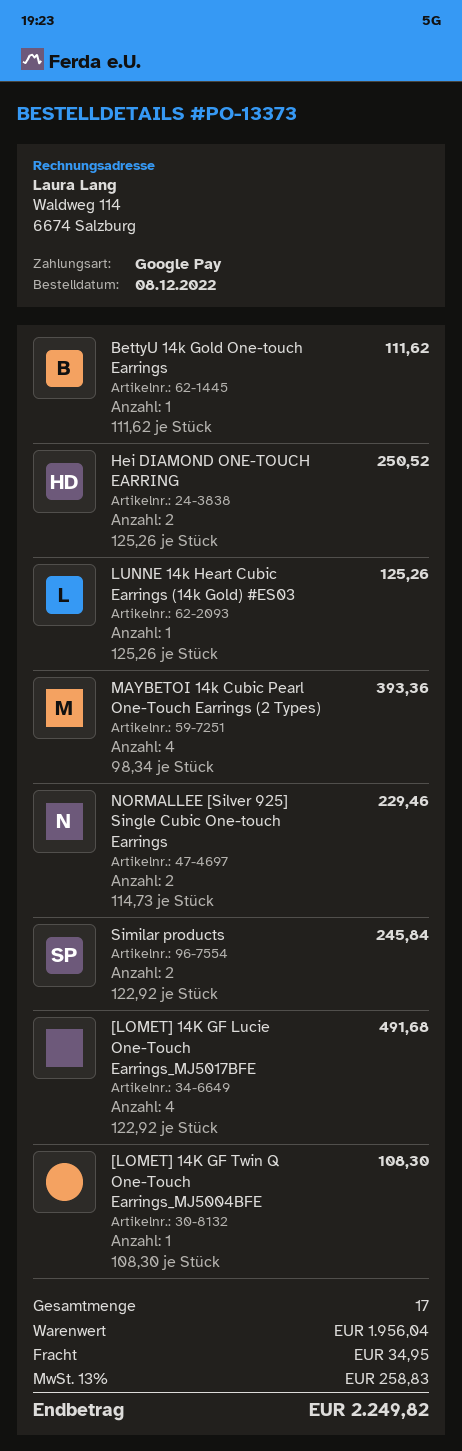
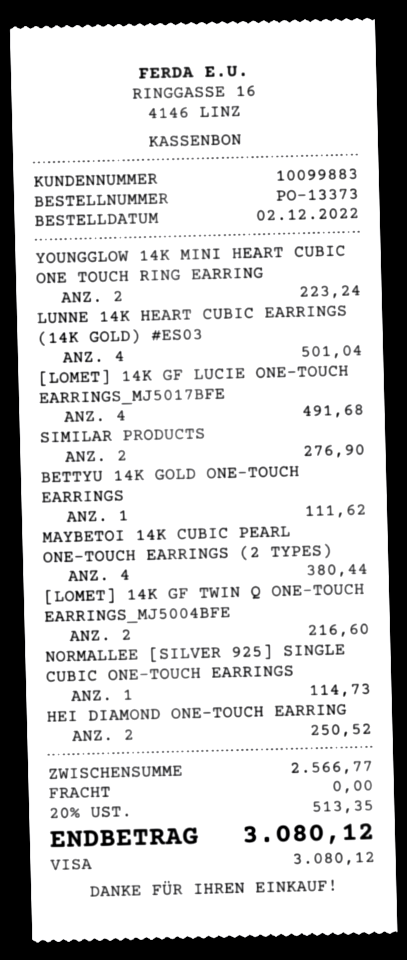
order date: 2022-12-08 -> 2022-12-02
payment method: Google Pay -> Visa
LUNNE 14k Heart Cubic Earrings (14k Gold) #ES03: 1 for 125.26 -> 4 for 501.04
MAYBETOI 14k Cubic Pearl One-Touch Earrings (2 Types): 4 for 393.36 -> 4 for 380.44
NORMALLEE [Silver 925] Single Cubic One-touch Earrings: 2 for 229.46 -> 1 for 114.73
Similar products: 2 for 245.84 -> 2 for 276.90
[LOMET] 14K GF Twin Q One-Touch Earrings_MJ5004BFE: 1 for 108.30 -> 2 for 216.60
YOUNGGLOW 14K MINI HEART CUBIC ONE TOUCH RING EARRING: none -> 2 for 223.24
subtotal: 1956.04 -> 2566.77
shipping: 34.95 -> 0.00
tax: 13% = 258.83 -> 20% = 513.35
total: 2249.82 -> 3080.12

